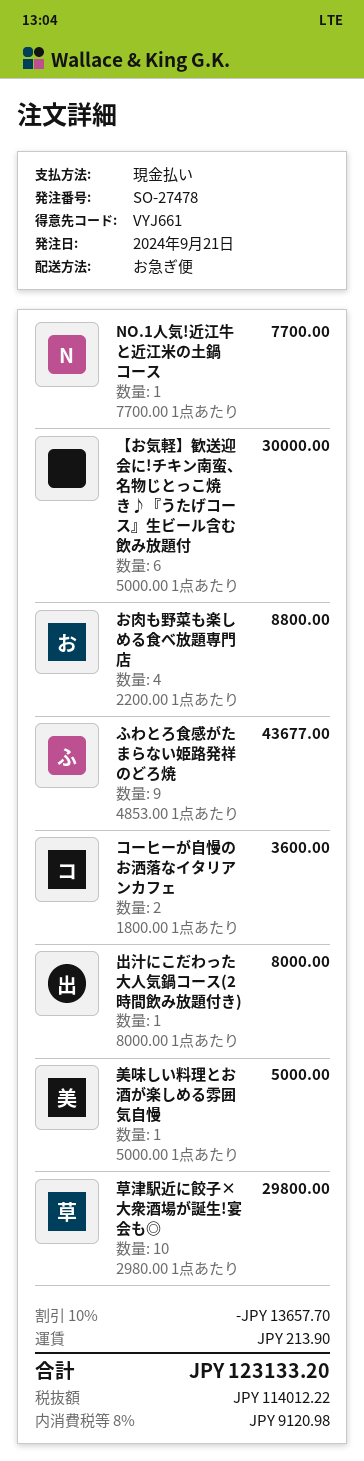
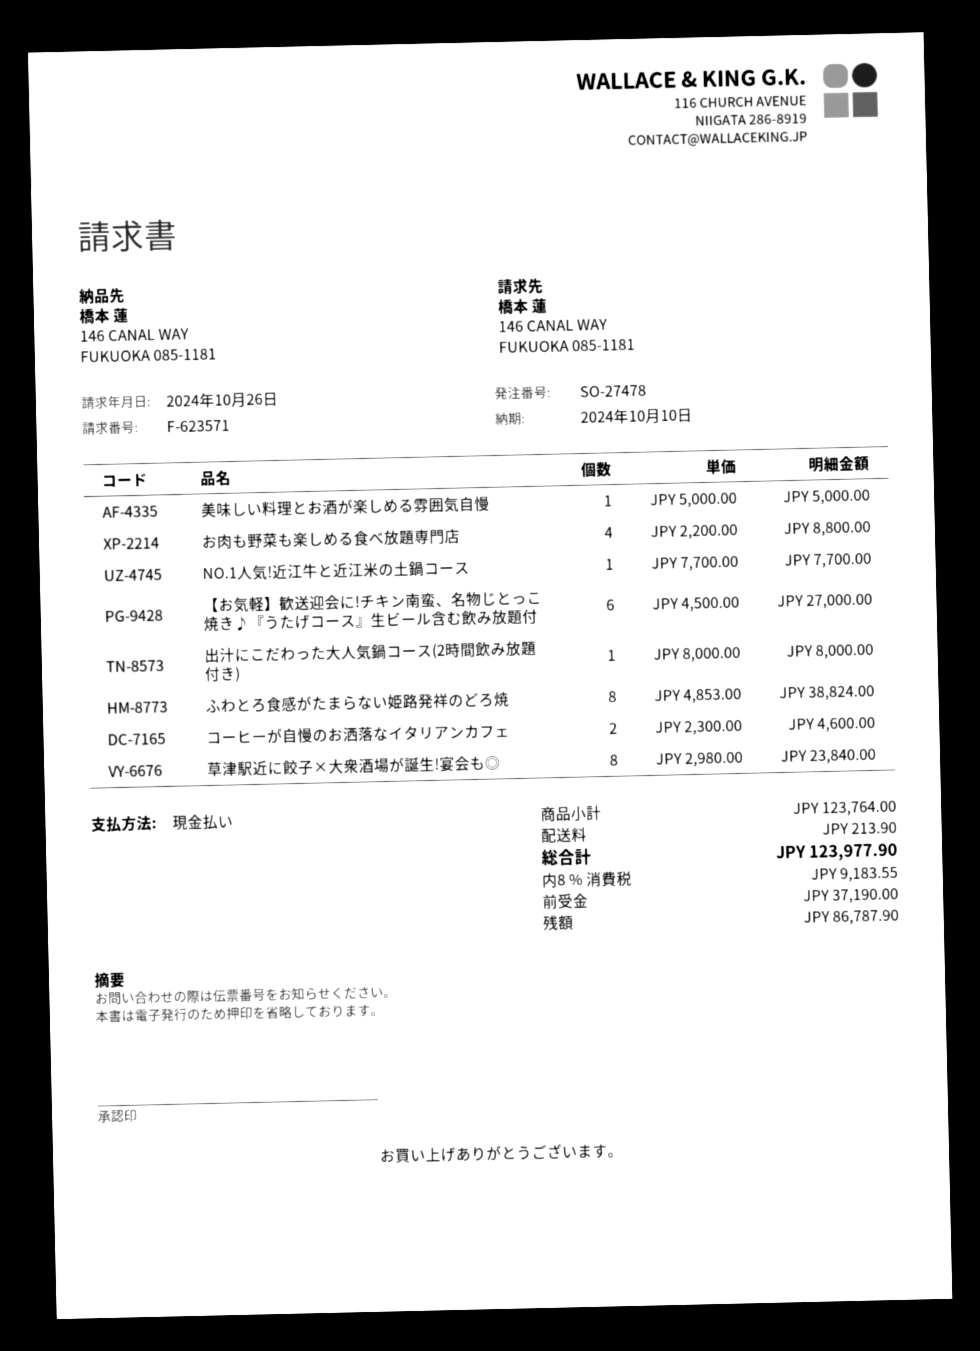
【お気軽】歓送迎会に!チキン南蛮、名物じとっこ焼き♪『うたげコース』生ビール含む飲み放題付: 6 x 5000.00 = 30000.00 -> 6 x 4500.00 = 27000.00
ふわとろ食感がたまらない姫路発祥のどろ焼: 9 x 4853.00 = 43677.00 -> 8 x 4853.00 = 38824.00
コーヒーが自慢のお洒落なイタリアンカフェ: 2 x 1800.00 = 3600.00 -> 2 x 2300.00 = 4600.00
草津駅近に餃子×大衆酒場が誕生!宴会も◎: 10 x 2980.00 = 29800.00 -> 8 x 2980.00 = 23840.00
discount: 10% = 13657.70 -> none
tax: 8% = 9120.98 -> 8% = 9183.55
total: 123133.20 -> 123977.90

